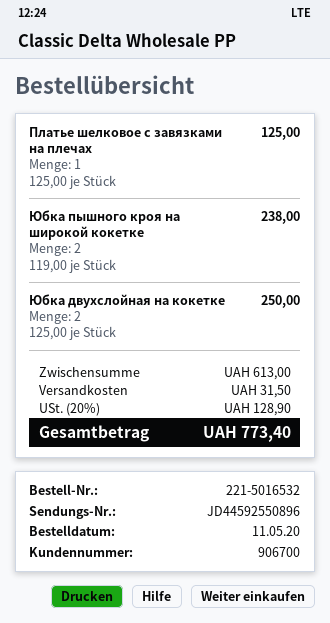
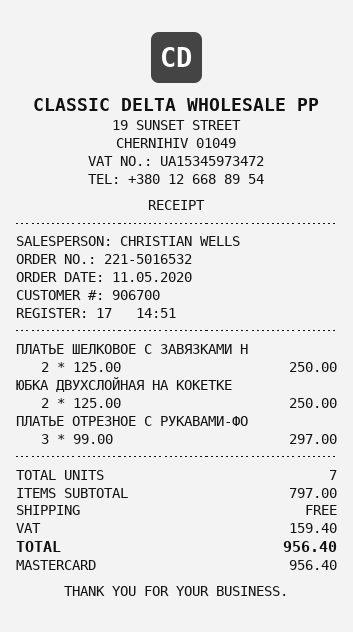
Платье шелковое с завязками на плечах: 1 x 125.00 = 125.00 -> 2 x 125.00 = 250.00
Юбка пышного кроя на широкой кокетке: 2 x 119.00 = 238.00 -> none
ПЛАТЬЕ ОТРЕЗНОЕ С РУКАВАМИ-ФО: none -> 3 x 99.00 = 297.00
subtotal: 613.00 -> 797.00
shipping: 31.50 -> 0.00
tax: 128.90 -> 159.40
total: 773.40 -> 956.40

